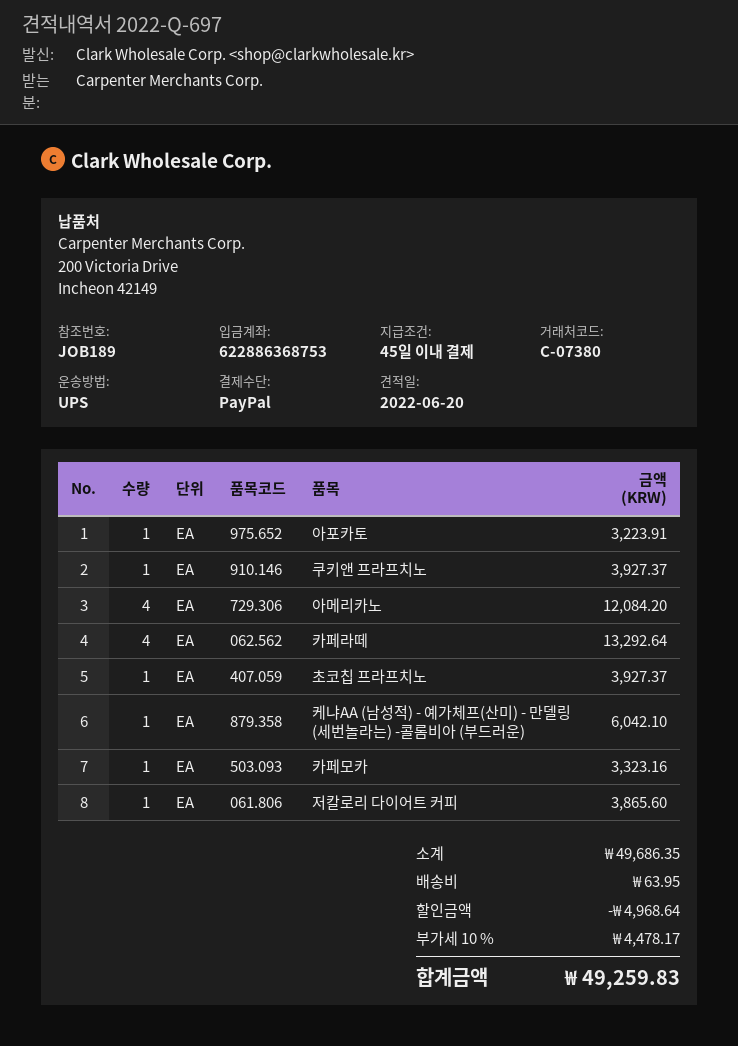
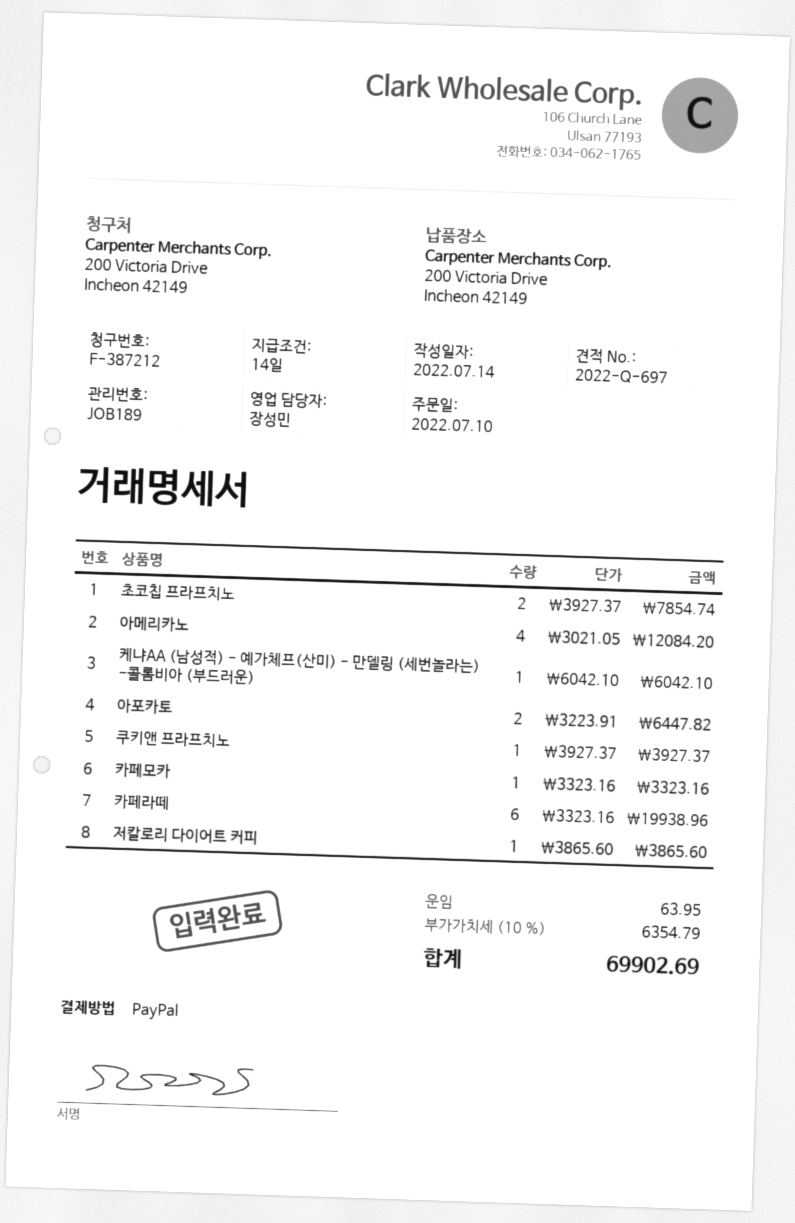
payment terms: 45 days -> 14 days
아포카토: 1 for 3223.91 -> 2 for 6447.82
카페라떼: 4 for 13292.64 -> 6 for 19938.96
초코칩 프라프치노: 1 for 3927.37 -> 2 for 7854.74
discount: 4968.64 -> none
tax: 10% = 4478.17 -> 10% = 6354.79
total: 49259.83 -> 69902.69

